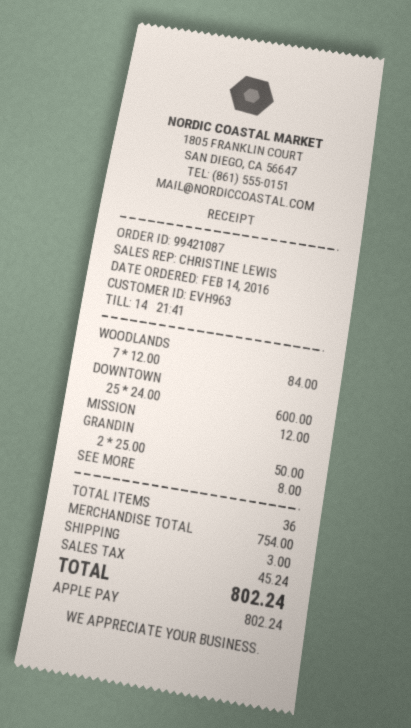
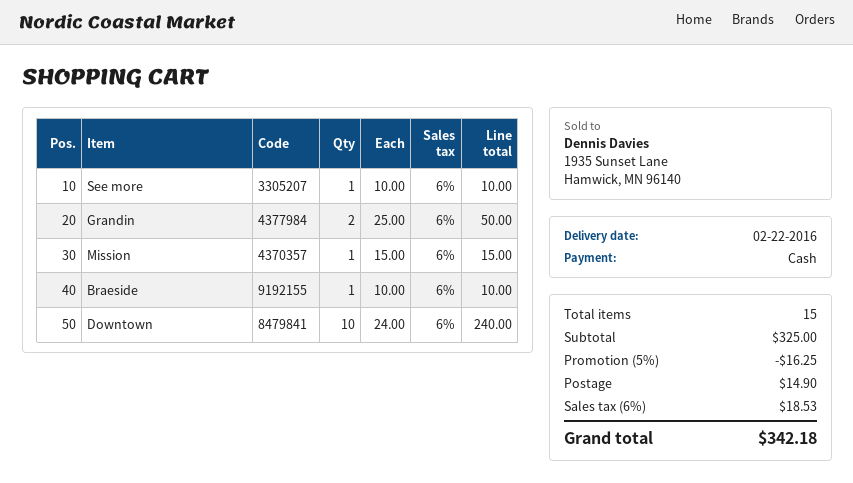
payment method: Apple Pay -> cash
WOODLANDS: 7 x 12.00 = 84.00 -> none
DOWNTOWN: 25 x 24.00 = 600.00 -> 10 x 24.00 = 240.00
MISSION: 1 x 12.00 = 12.00 -> 1 x 15.00 = 15.00
SEE MORE: 1 x 8.00 = 8.00 -> 1 x 10.00 = 10.00
Braeside: none -> 1 x 10.00 = 10.00
total quantity: 36 -> 15
subtotal: 754.00 -> 325.00
discount: none -> 5% = 16.25
shipping: 3.00 -> 14.90
tax: 45.24 -> 18.53
total: 802.24 -> 342.18

